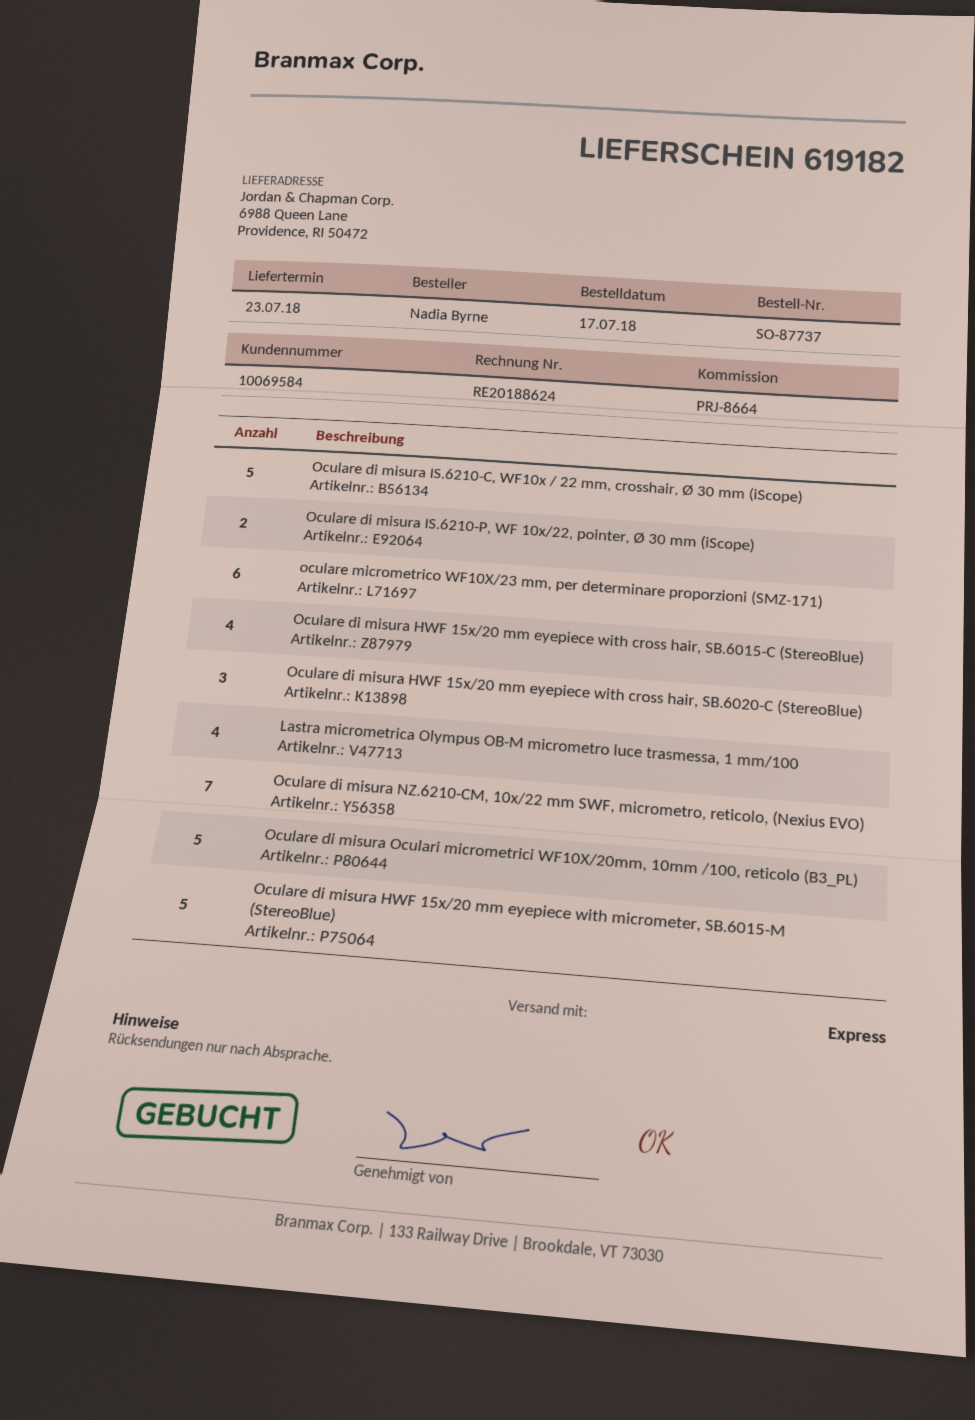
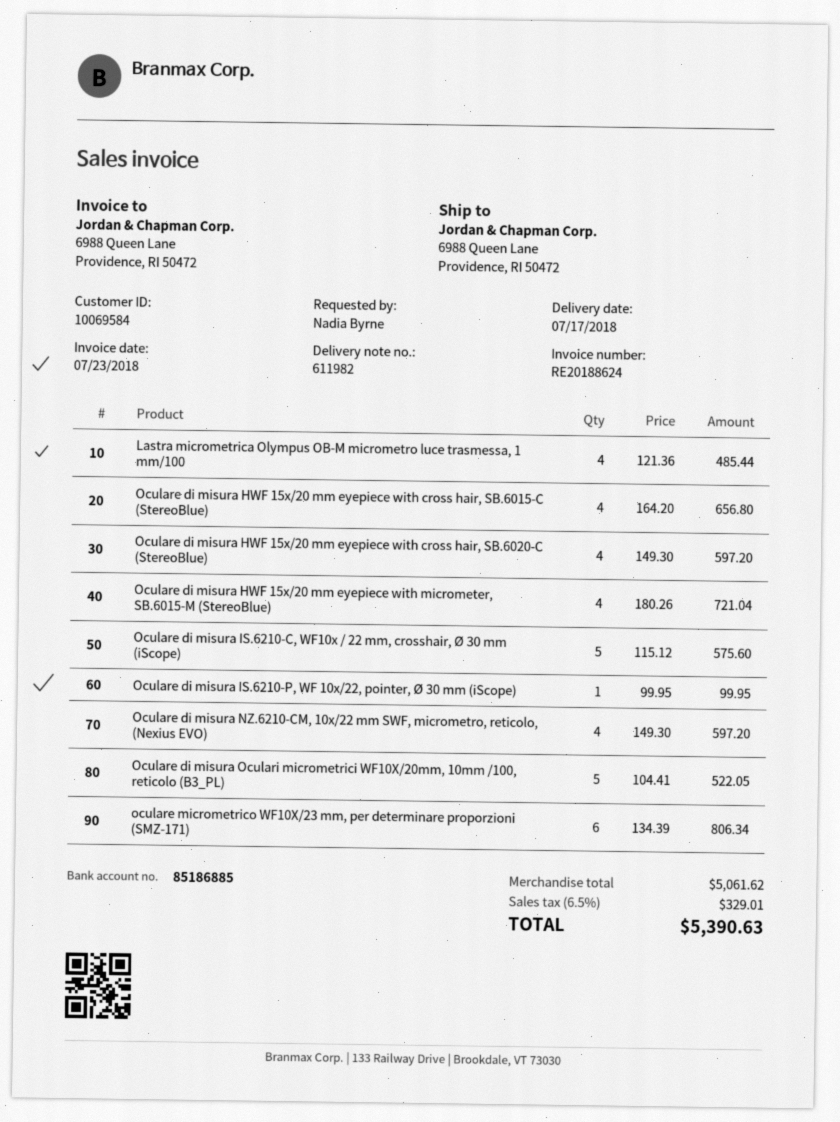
delivery note number: 619182 -> 611982
delivery date: 2018-07-23 -> 2018-07-17
Oculare di misura IS.6210-P, WF 10x/22, pointer, Ø 30 mm (iScope): 2 -> 1
Oculare di misura HWF 15x/20 mm eyepiece with cross hair, SB.6020-C (StereoBlue): 3 -> 4
Oculare di misura NZ.6210-CM, 10x/22 mm SWF, micrometro, reticolo, (Nexius EVO): 7 -> 4
Oculare di misura HWF 15x/20 mm eyepiece with micrometer, SB.6015-M (StereoBlue): 5 -> 4

